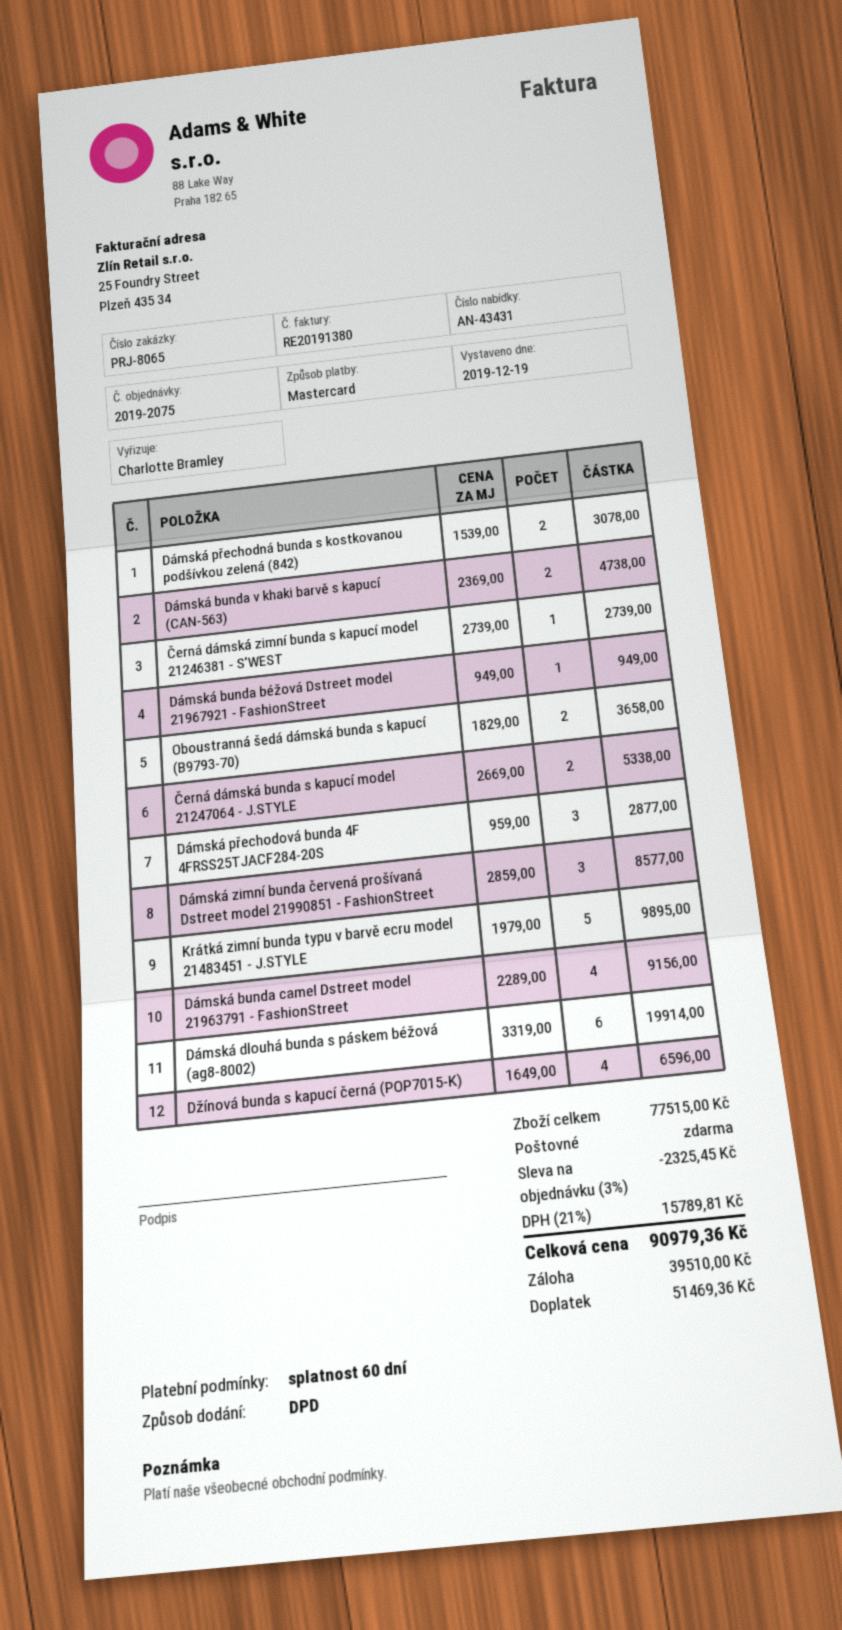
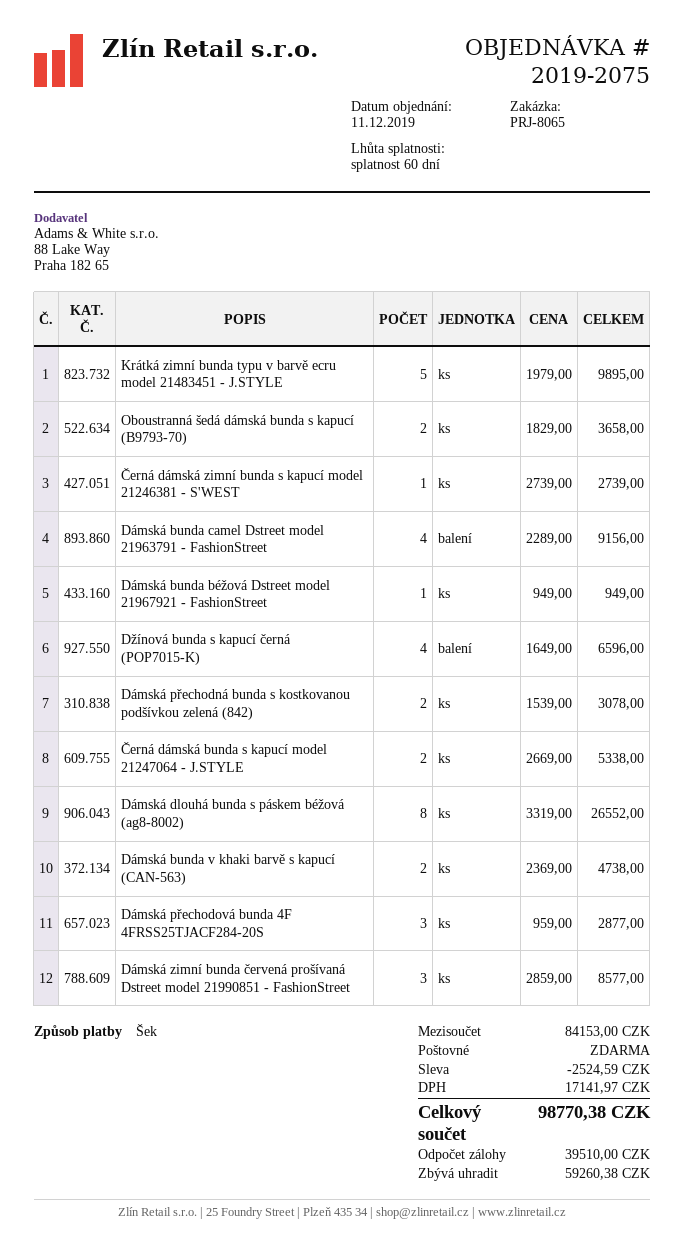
payment method: Mastercard -> cheque
Dámská dlouhá bunda s páskem béžová (ag8-8002): 6 x 3319.00 = 19914.00 -> 8 x 3319.00 = 26552.00
subtotal: 77515.00 -> 84153.00
discount: 2325.45 -> 2524.59
tax: 15789.81 -> 17141.97
total: 90979.36 -> 98770.38
balance: 51469.36 -> 59260.38

